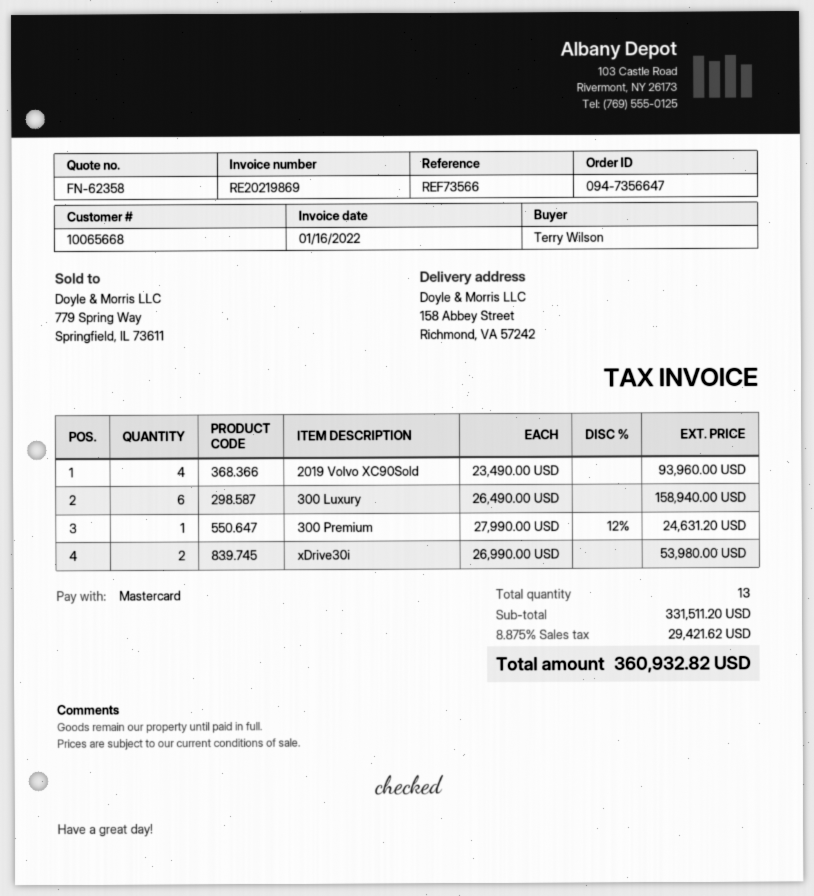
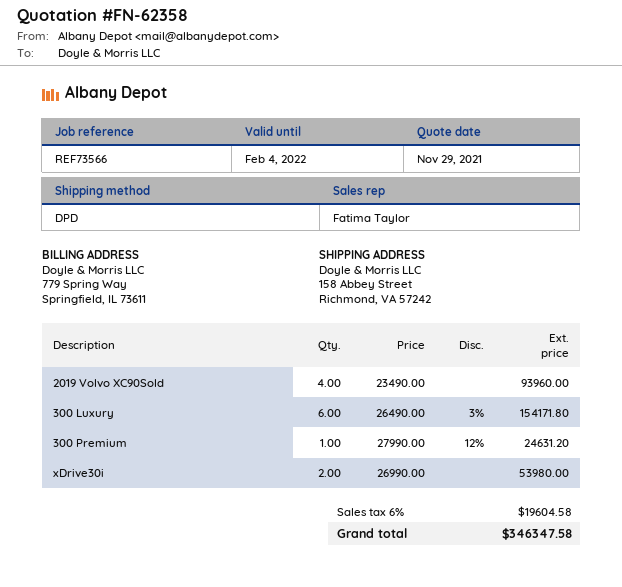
300 Luxury: 6 x 26490.00 = 158940.00 -> 6 x 26490.00 - 3% = 154171.80
tax: 8.875% = 29421.62 -> 6% = 19604.58
total: 360932.82 -> 346347.58

